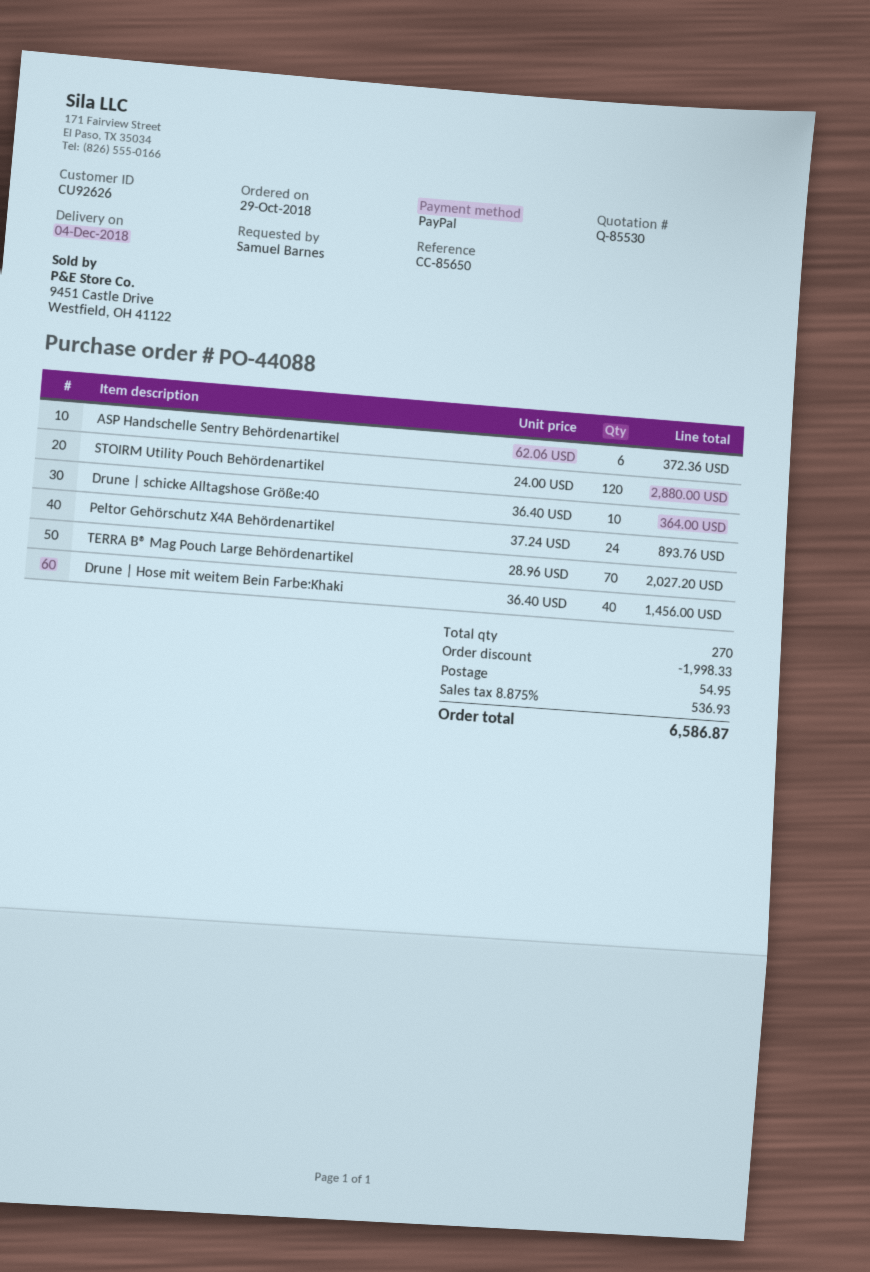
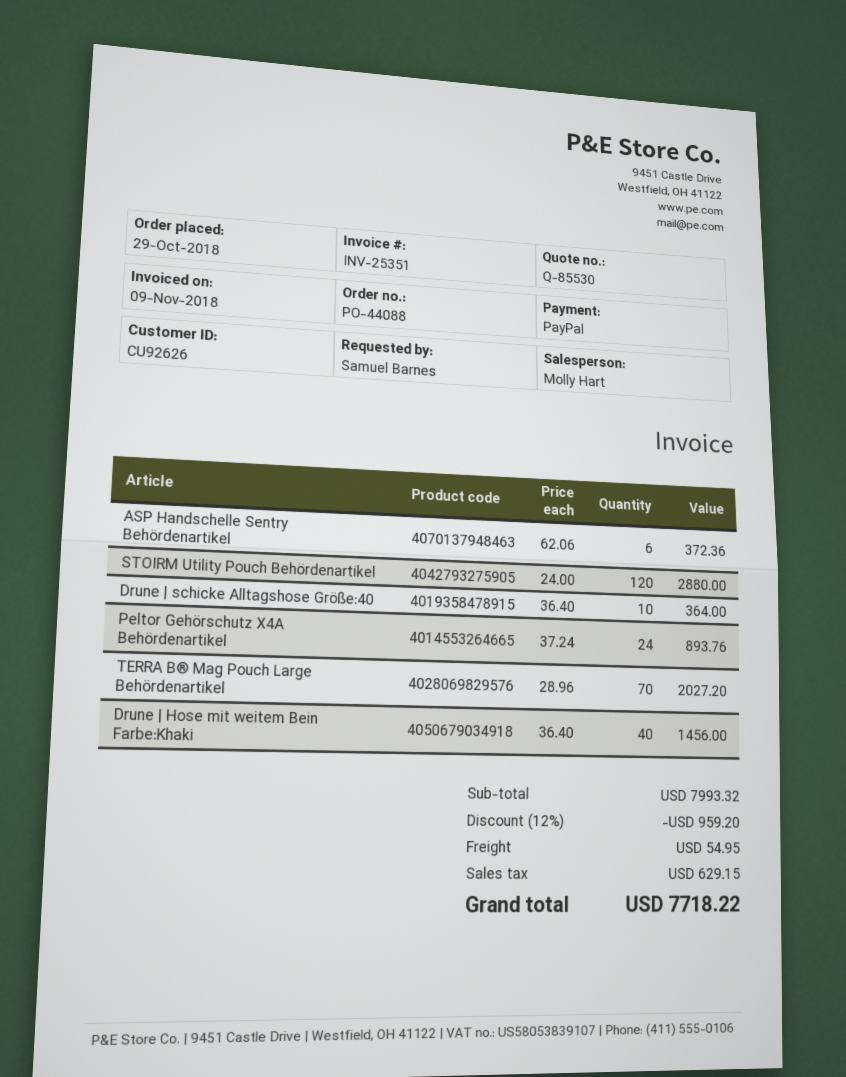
discount: 1998.33 -> 959.20
tax: 536.93 -> 629.15
total: 6586.87 -> 7718.22

